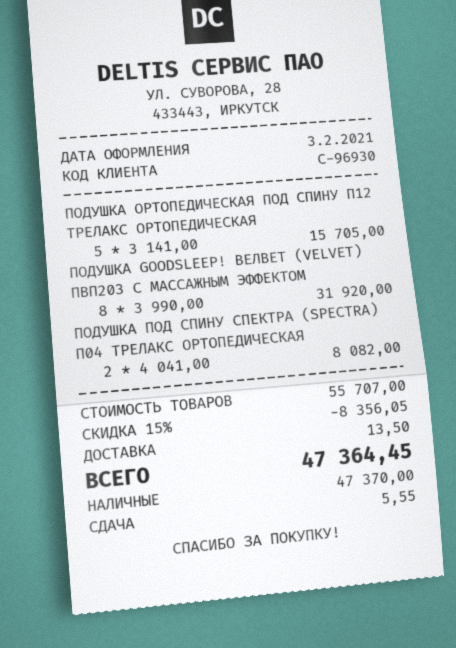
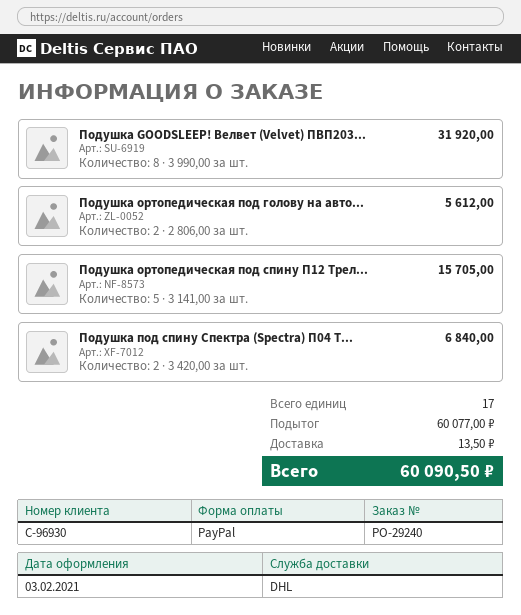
payment method: cash -> PayPal
ПОДУШКА ПОД СПИНУ СПЕКТРА (SPECTRA) П04 ТРЕЛАКС ОРТОПЕДИЧЕСКАЯ: 2 x 4041.00 = 8082.00 -> 2 x 3420.00 = 6840.00
Подушка ортопедическая под голову на авто...: none -> 2 x 2806.00 = 5612.00
subtotal: 55707.00 -> 60077.00
discount: 15% = 8356.05 -> none
total: 47364.45 -> 60090.50

